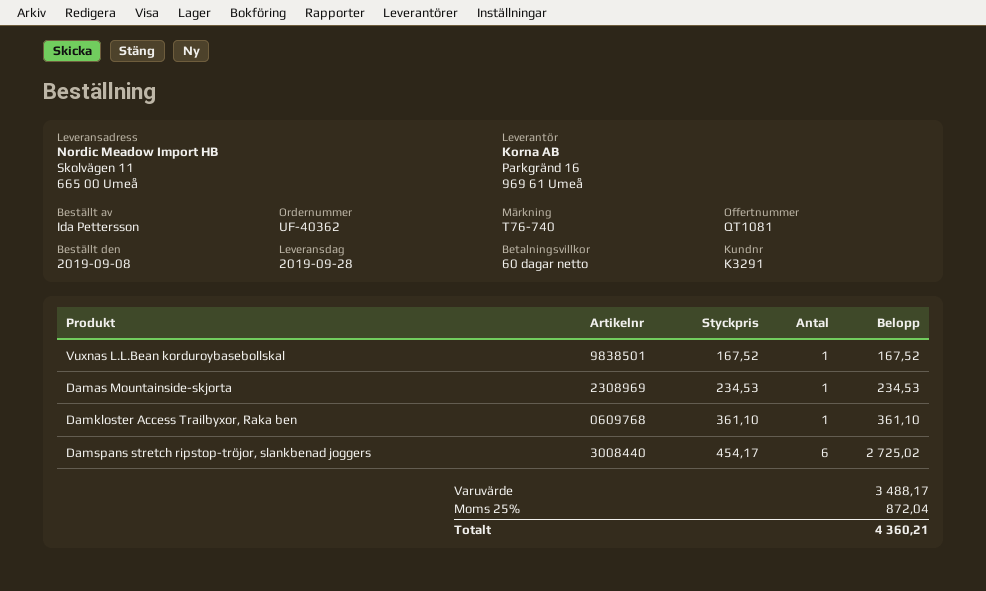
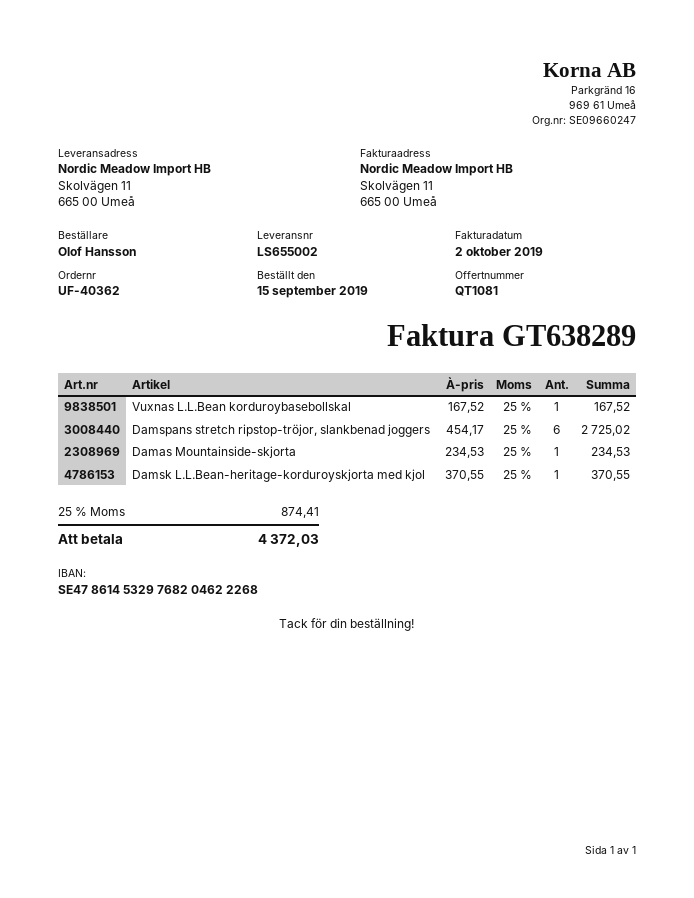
order date: 2019-09-08 -> 2019-09-15
ordered by: Ida Pettersson -> Olof Hansson
Damkloster Access Trailbyxor, Raka ben: 1 x 361.10 = 361.10 -> none
Damsk L.L.Bean-heritage-korduroyskjorta med kjol: none -> 1 x 370.55 = 370.55
tax: 25% = 872.04 -> 25% = 874.41
total: 4360.21 -> 4372.03

